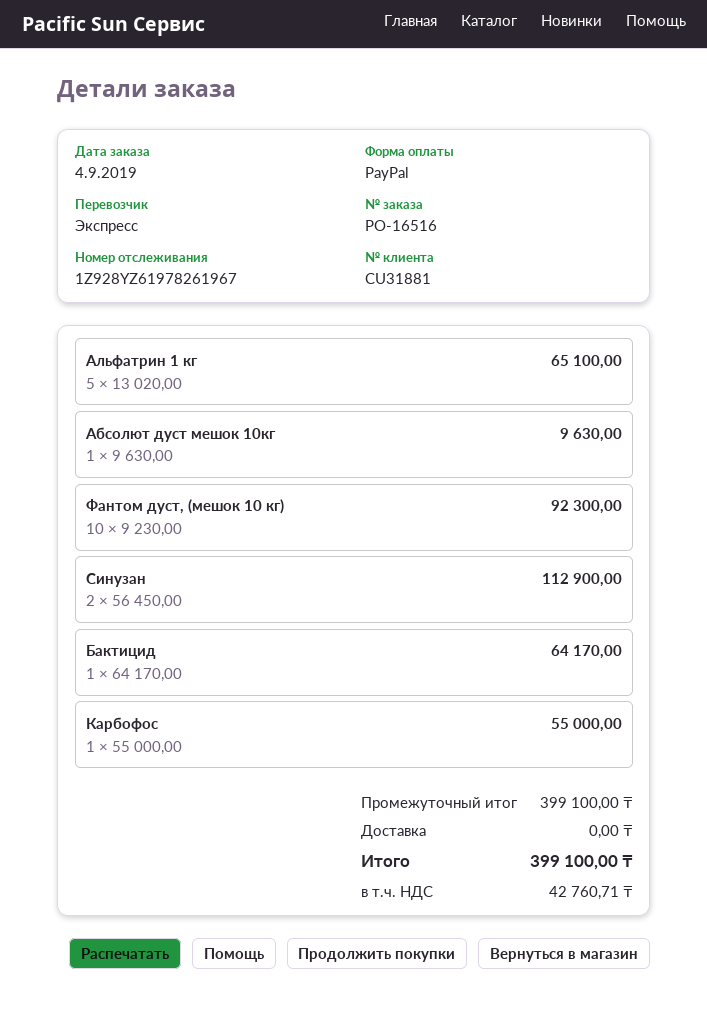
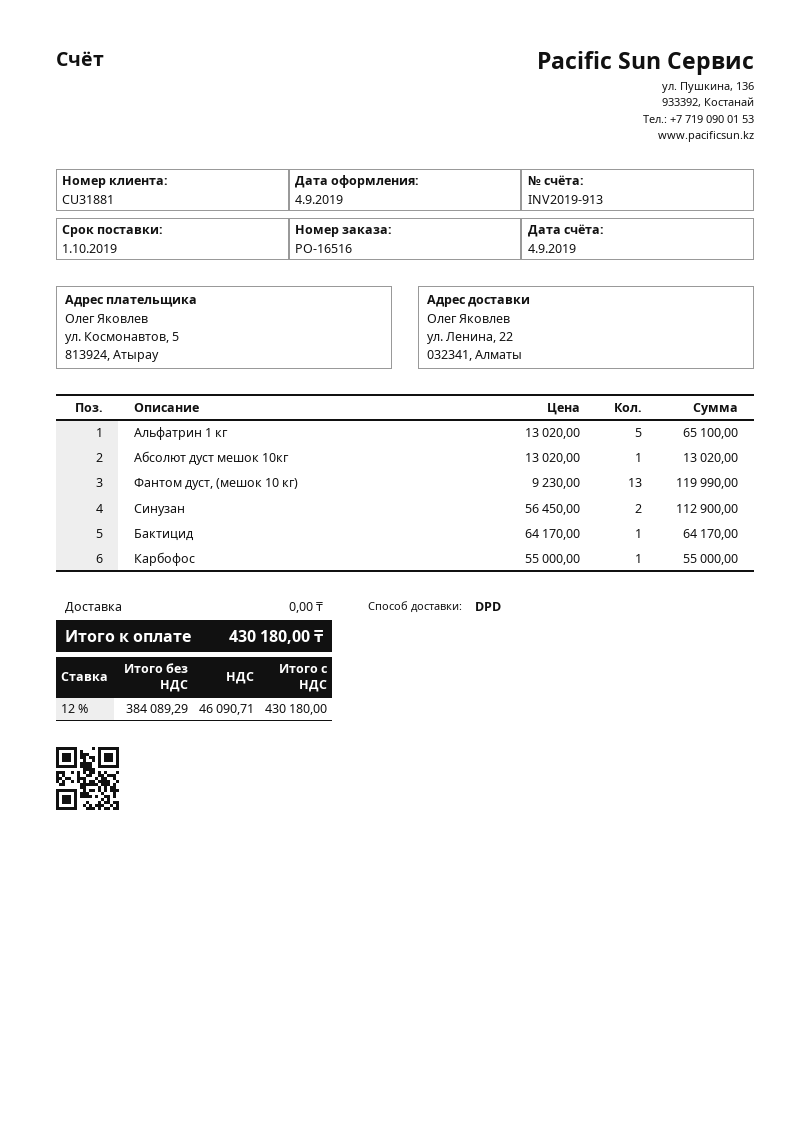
shipping method: express -> DPD
Абсолют дуст мешок 10кг: 1 x 9630.00 = 9630.00 -> 1 x 13020.00 = 13020.00
Фантом дуст, (мешок 10 кг): 10 x 9230.00 = 92300.00 -> 13 x 9230.00 = 119990.00
tax: 42760.71 -> 46090.71
total: 399100.00 -> 430180.00

